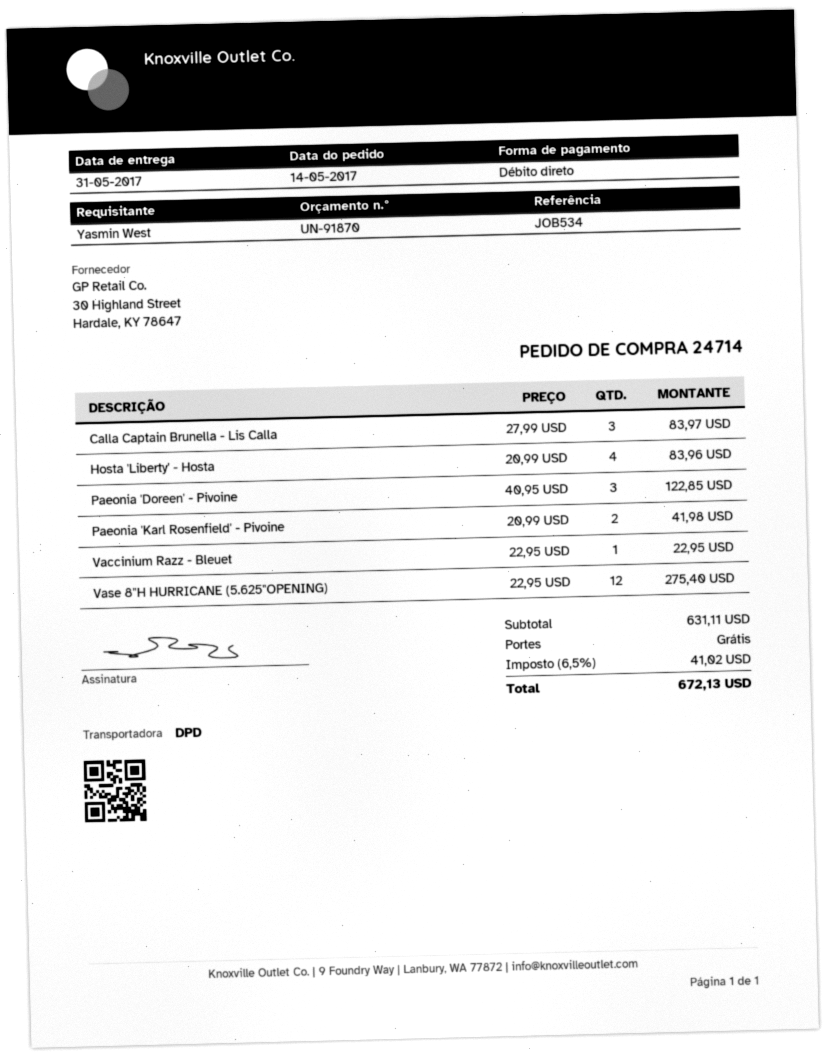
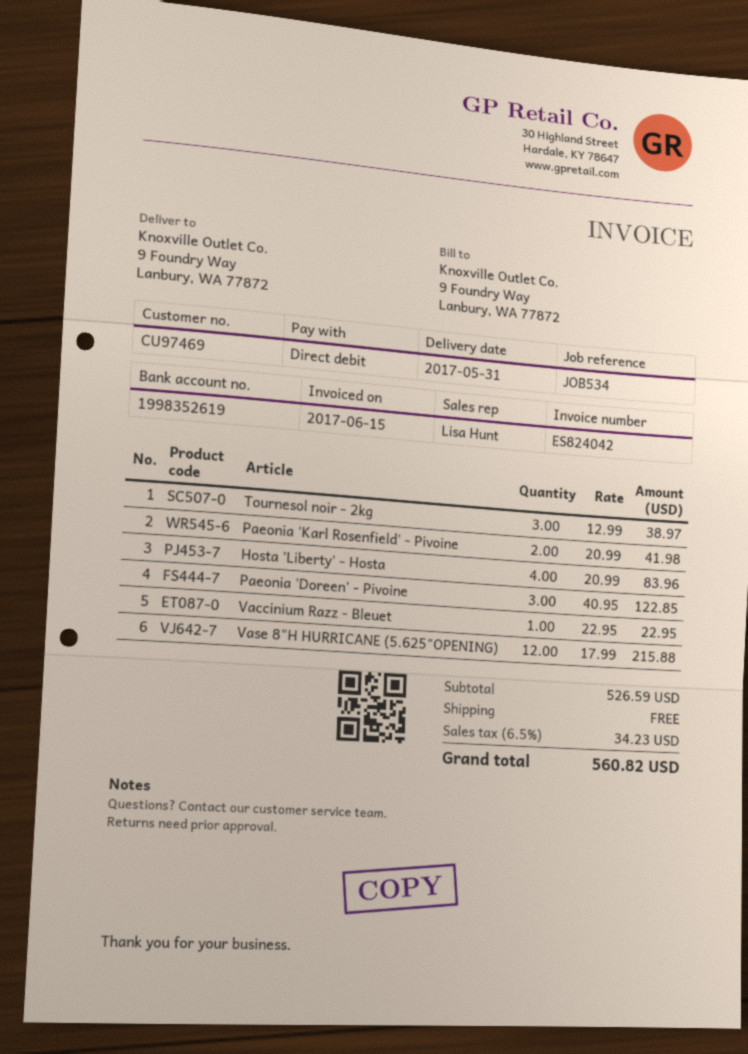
Calla Captain Brunella - Lis Calla: 3 x 27.99 = 83.97 -> none
Vase 8"H HURRICANE (5.625"OPENING): 12 x 22.95 = 275.40 -> 12 x 17.99 = 215.88
Tournesol noir - 2kg: none -> 3 x 12.99 = 38.97
subtotal: 631.11 -> 526.59
tax: 6.5% = 41.02 -> 6.5% = 34.23
total: 672.13 -> 560.82

